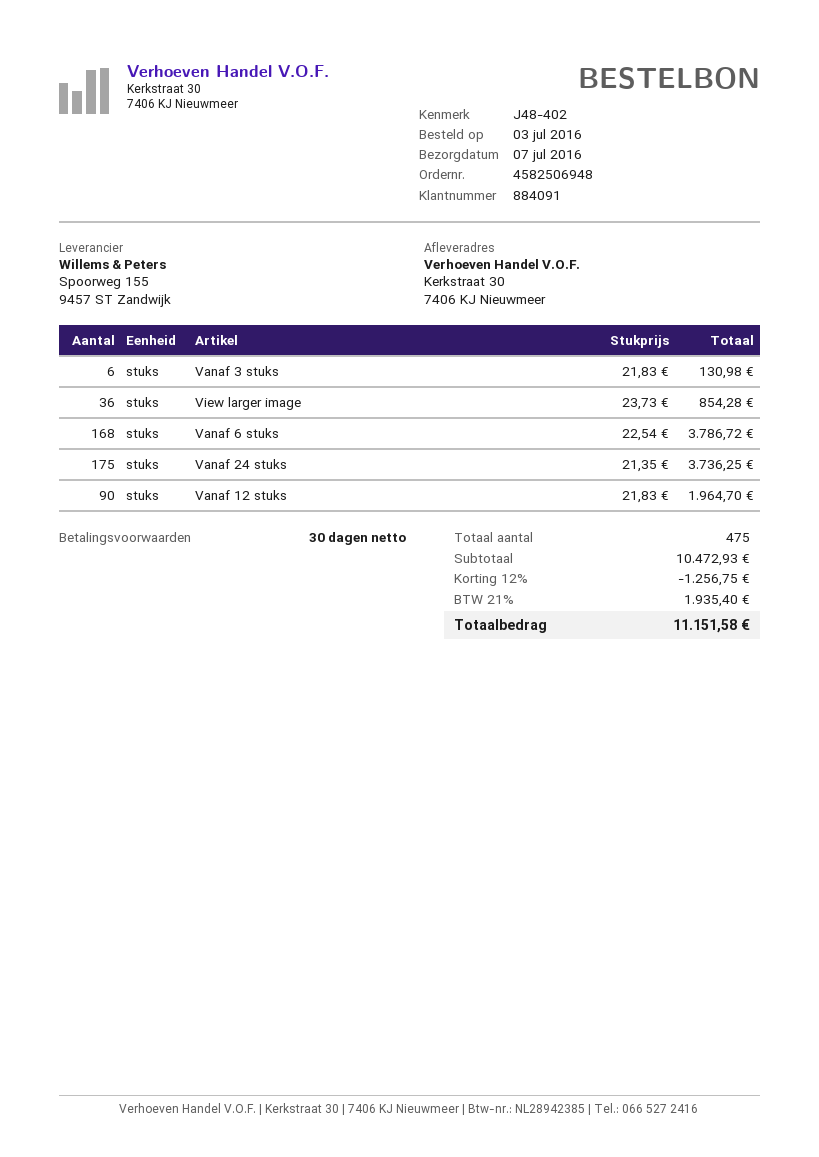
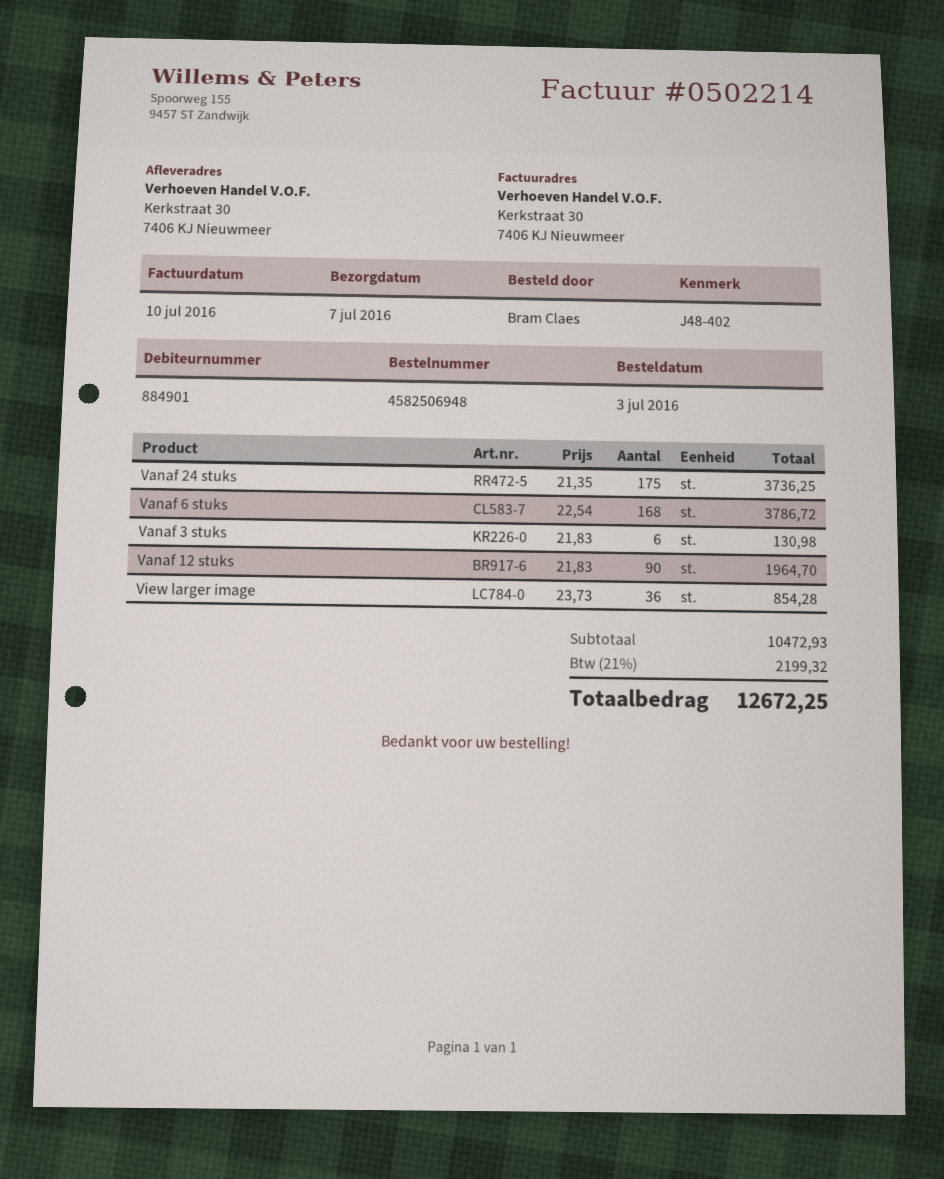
customer number: 884091 -> 884901
discount: 12% = 1256.75 -> none
tax: 21% = 1935.40 -> 21% = 2199.32
total: 11151.58 -> 12672.25

